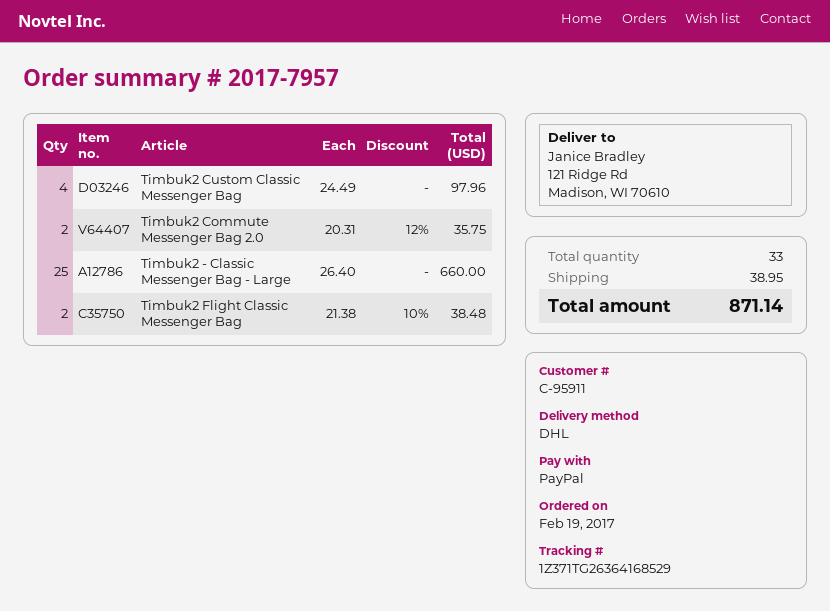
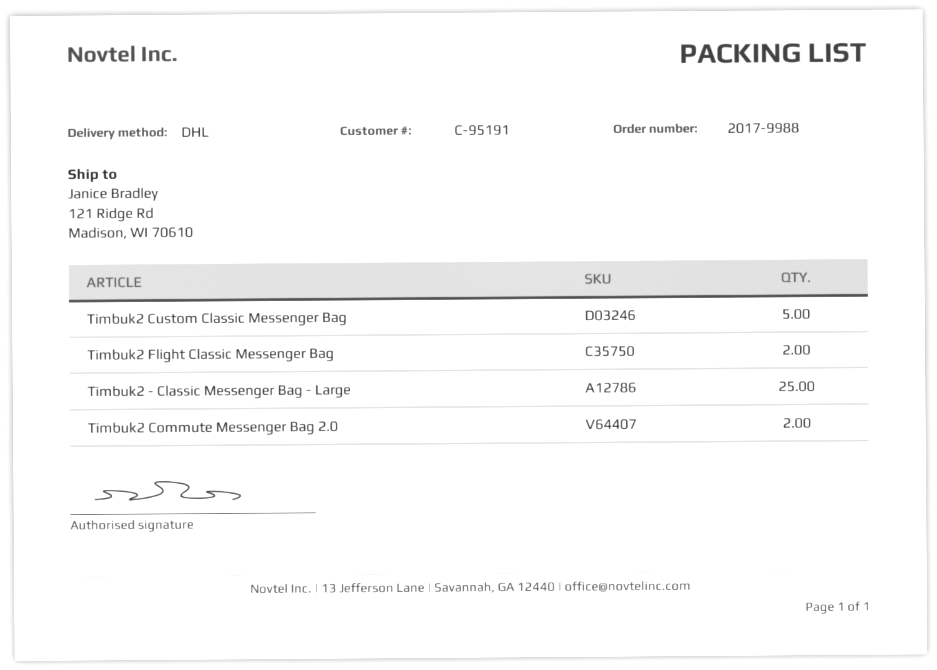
order number: 2017-7957 -> 2017-9988
customer number: C-95911 -> C-95191
Timbuk2 Custom Classic Messenger Bag: 4 -> 5

